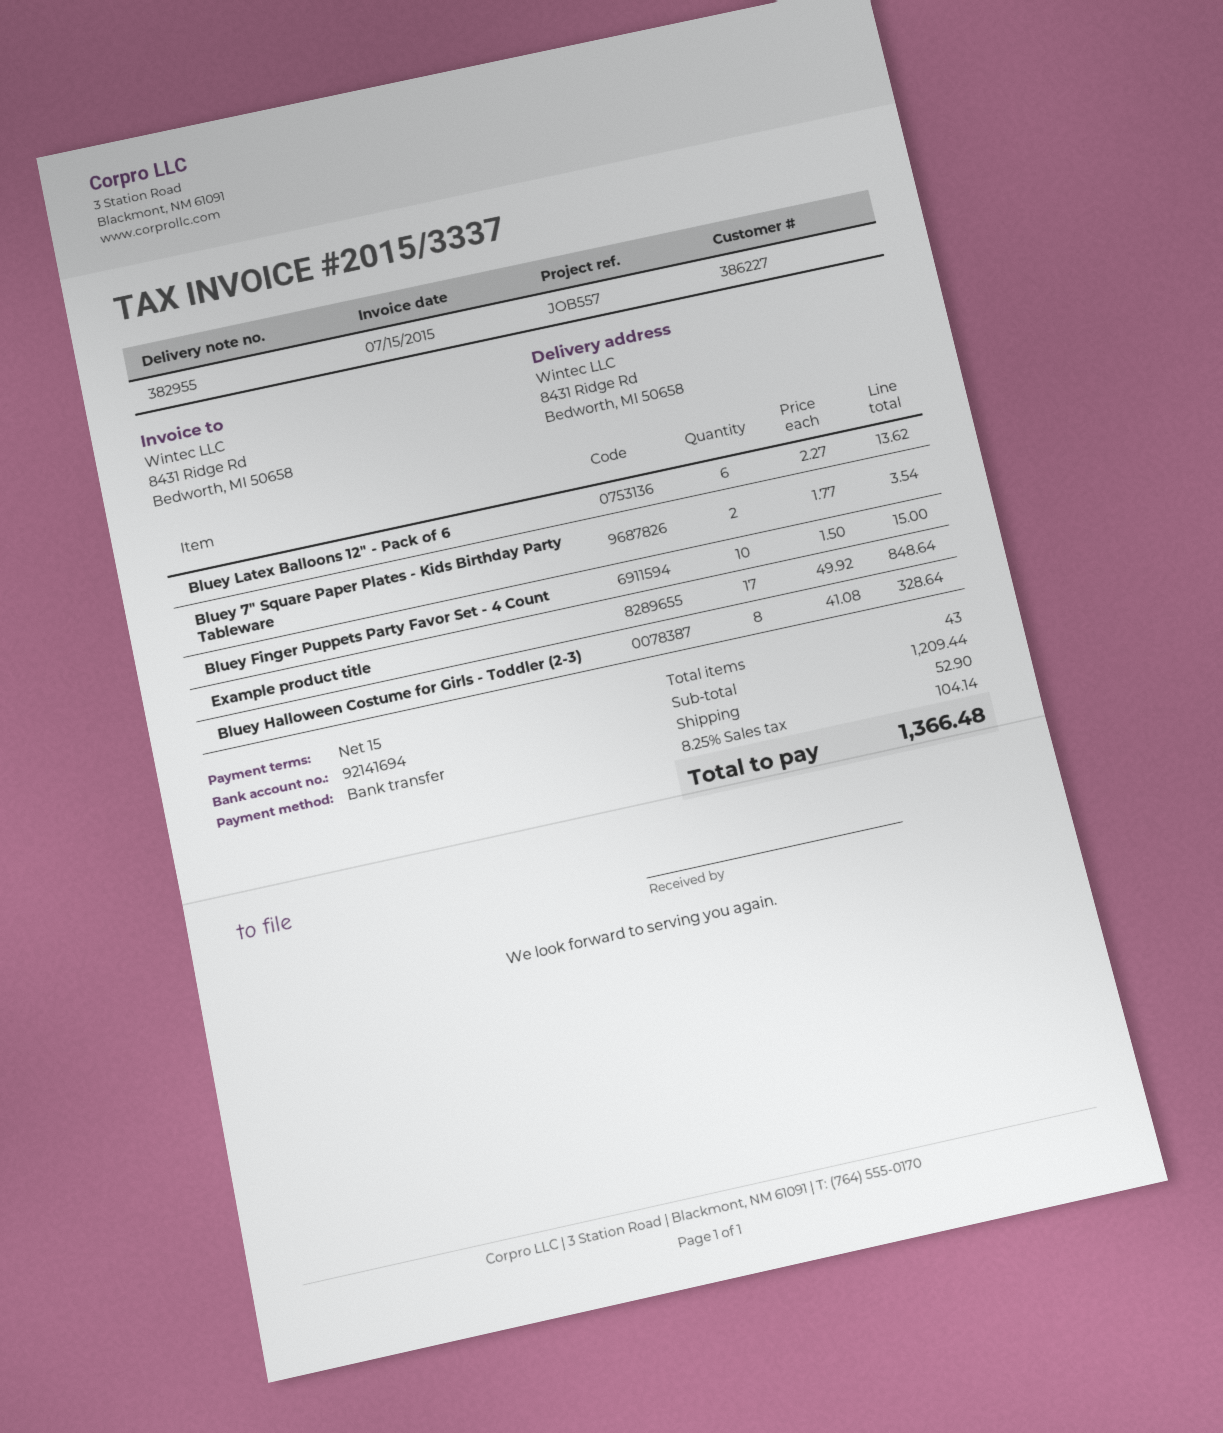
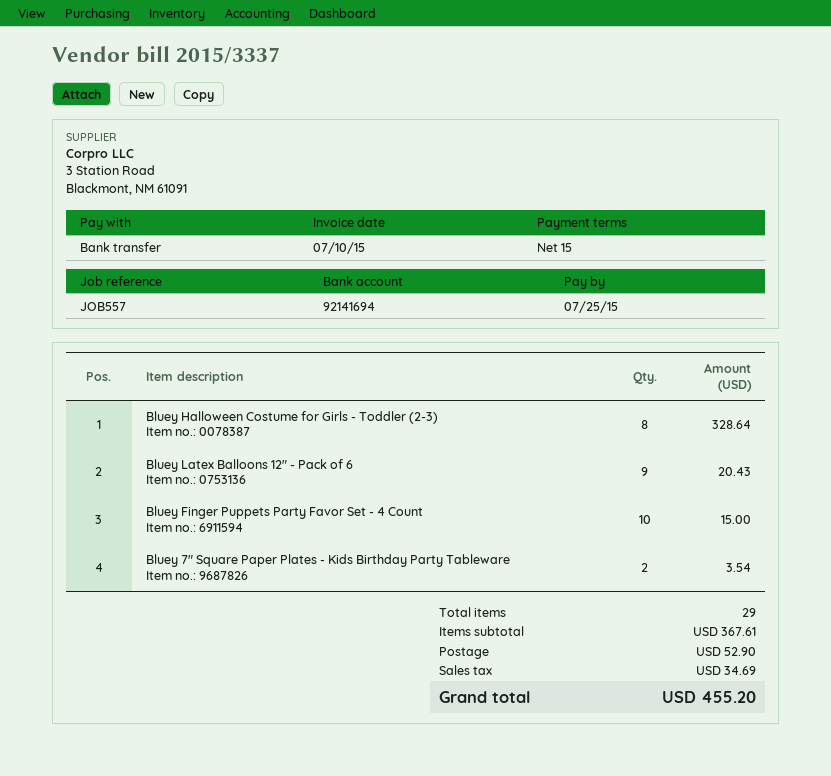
invoice date: 2015-07-15 -> 2015-07-10
Bluey Latex Balloons 12" - Pack of 6: 6 for 13.62 -> 9 for 20.43
Example product title: 17 for 848.64 -> none
total quantity: 43 -> 29
subtotal: 1209.44 -> 367.61
tax: 104.14 -> 34.69
total: 1366.48 -> 455.20

